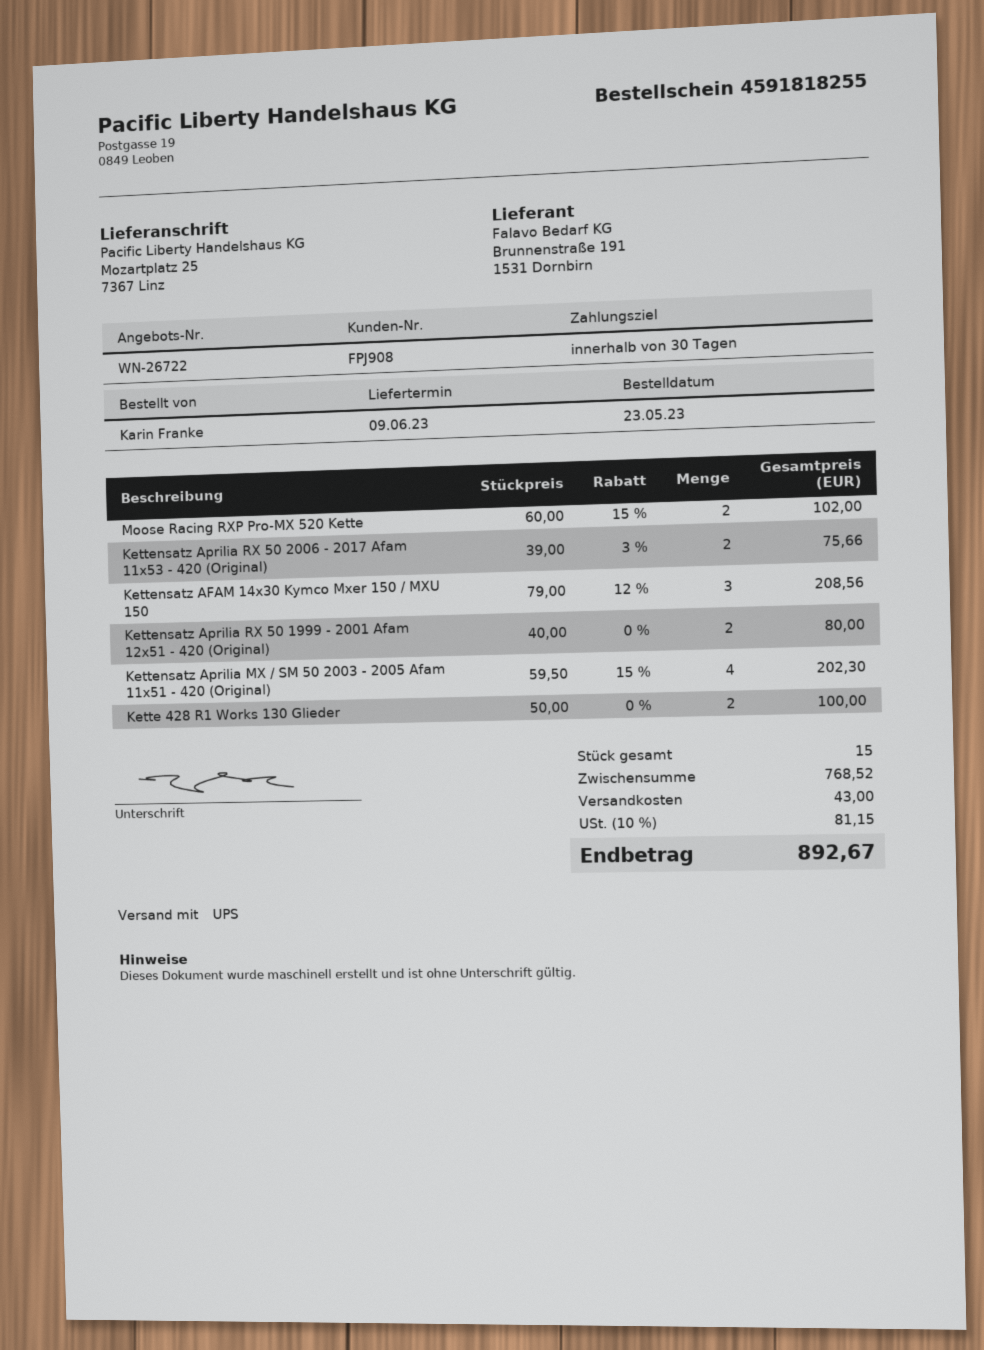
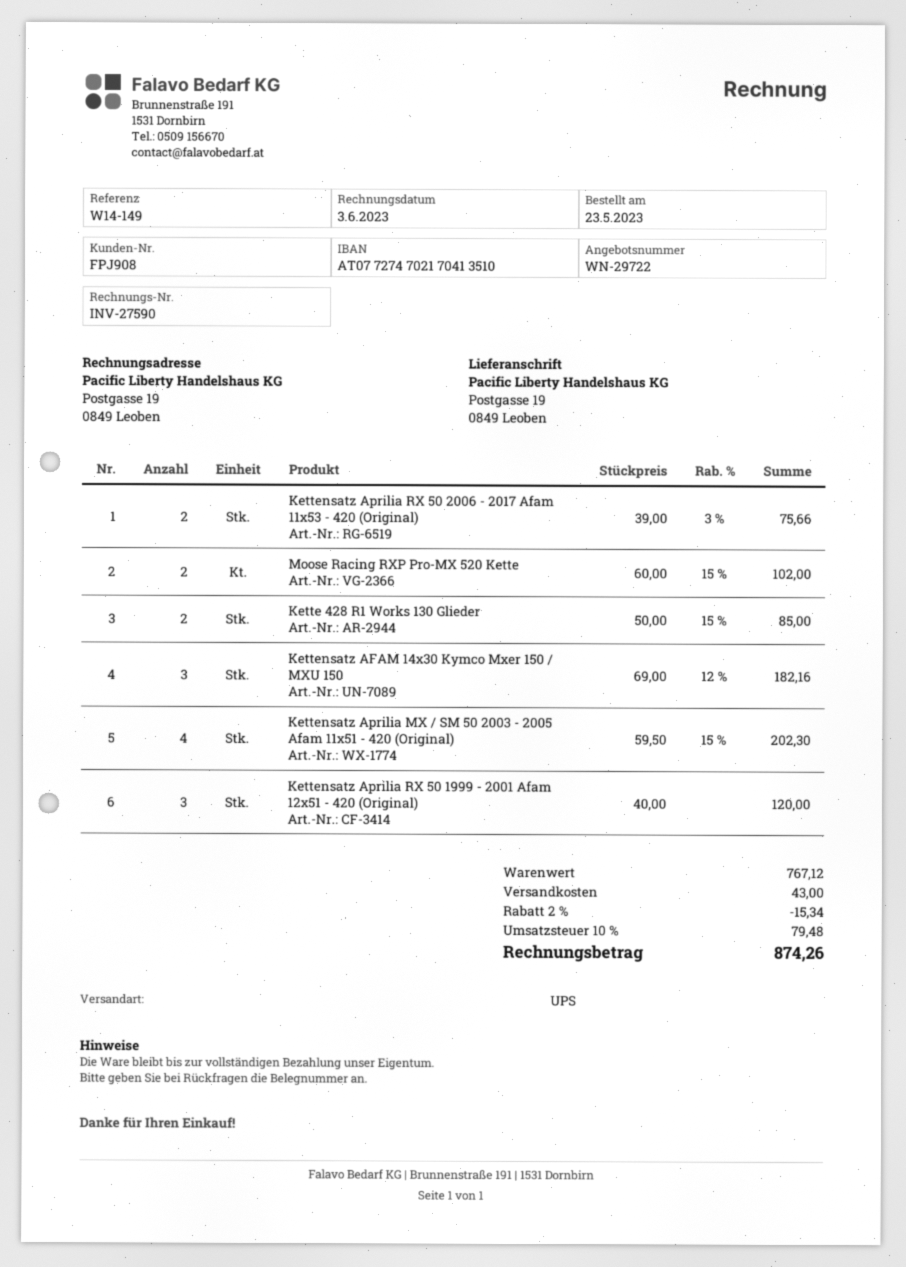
quote number: WN-26722 -> WN-29722
ship to: Mozartplatz 25, 7367 Linz -> Postgasse 19, 0849 Leoben
Kettensatz AFAM 14x30 Kymco Mxer 150 / MXU 150: 3 x 79.00 - 12% = 208.56 -> 3 x 69.00 - 12% = 182.16
Kettensatz Aprilia RX 50 1999 - 2001 Afam 12x51 - 420 (Original): 2 x 40.00 = 80.00 -> 3 x 40.00 = 120.00
Kette 428 R1 Works 130 Glieder: 2 x 50.00 = 100.00 -> 2 x 50.00 - 15% = 85.00
subtotal: 768.52 -> 767.12
discount: none -> 2% = 15.34
tax: 10% = 81.15 -> 10% = 79.48
total: 892.67 -> 874.26

